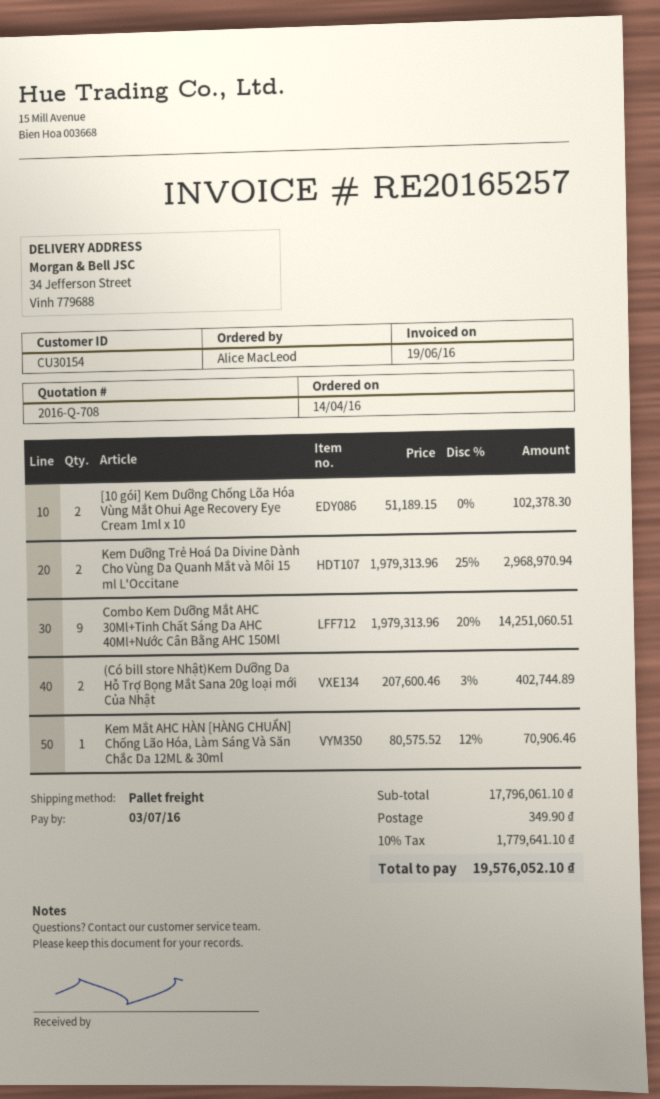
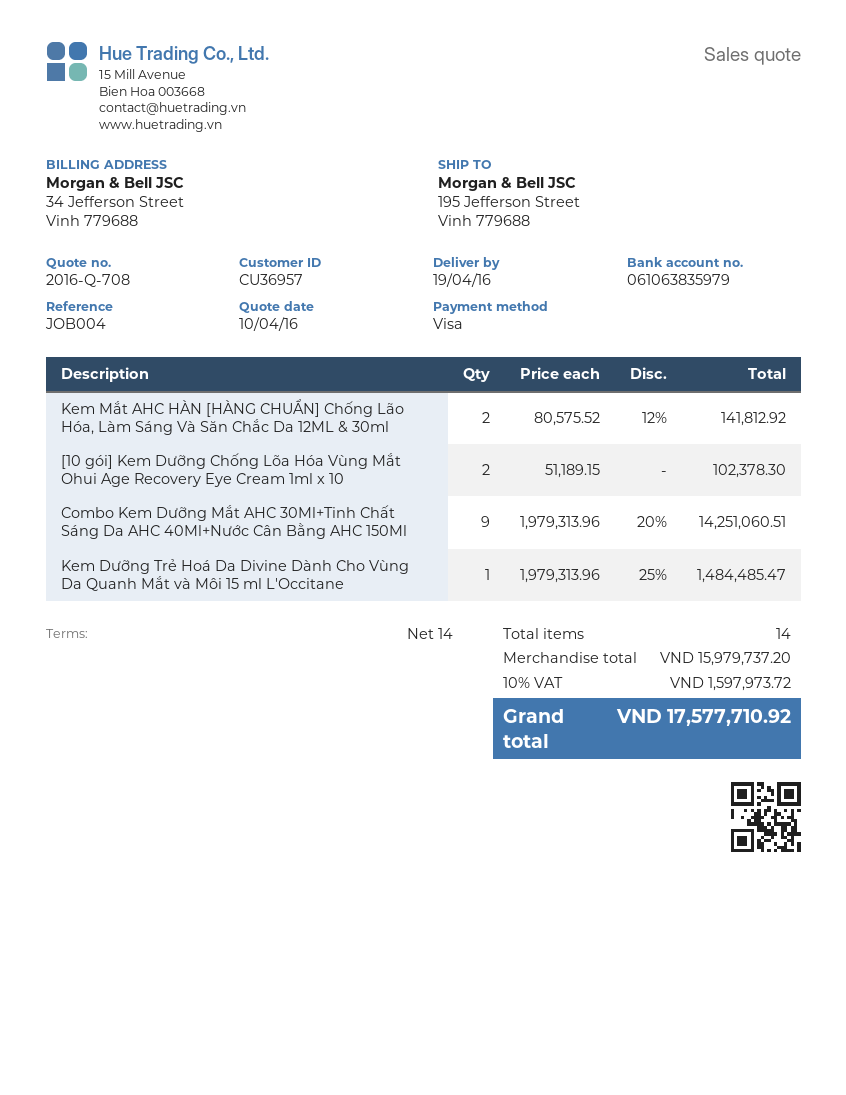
customer number: CU30154 -> CU36957
ship to: 34 Jefferson Street, Vinh 779688 -> 195 Jefferson Street, Vinh 779688
Kem Dưỡng Trẻ Hoá Da Divine Dành Cho Vùng Da Quanh Mắt và Môi 15 ml L'Occitane: 2 x 1979313.96 - 25% = 2968970.94 -> 1 x 1979313.96 - 25% = 1484485.47
(Có bill store Nhật)Kem Dưỡng Da Hỗ Trợ Bọng Mắt Sana 20g loại mới Của Nhật: 2 x 207600.46 - 3% = 402744.89 -> none
Kem Mắt AHC HÀN [HÀNG CHUẨN] Chống Lão Hóa, Làm Sáng Và Săn Chắc Da 12ML & 30ml: 1 x 80575.52 - 12% = 70906.46 -> 2 x 80575.52 - 12% = 141812.92
subtotal: 17796061.10 -> 15979737.20
shipping: 349.90 -> none
tax: 10% = 1779641.10 -> 10% = 1597973.72
total: 19576052.10 -> 17577710.92

